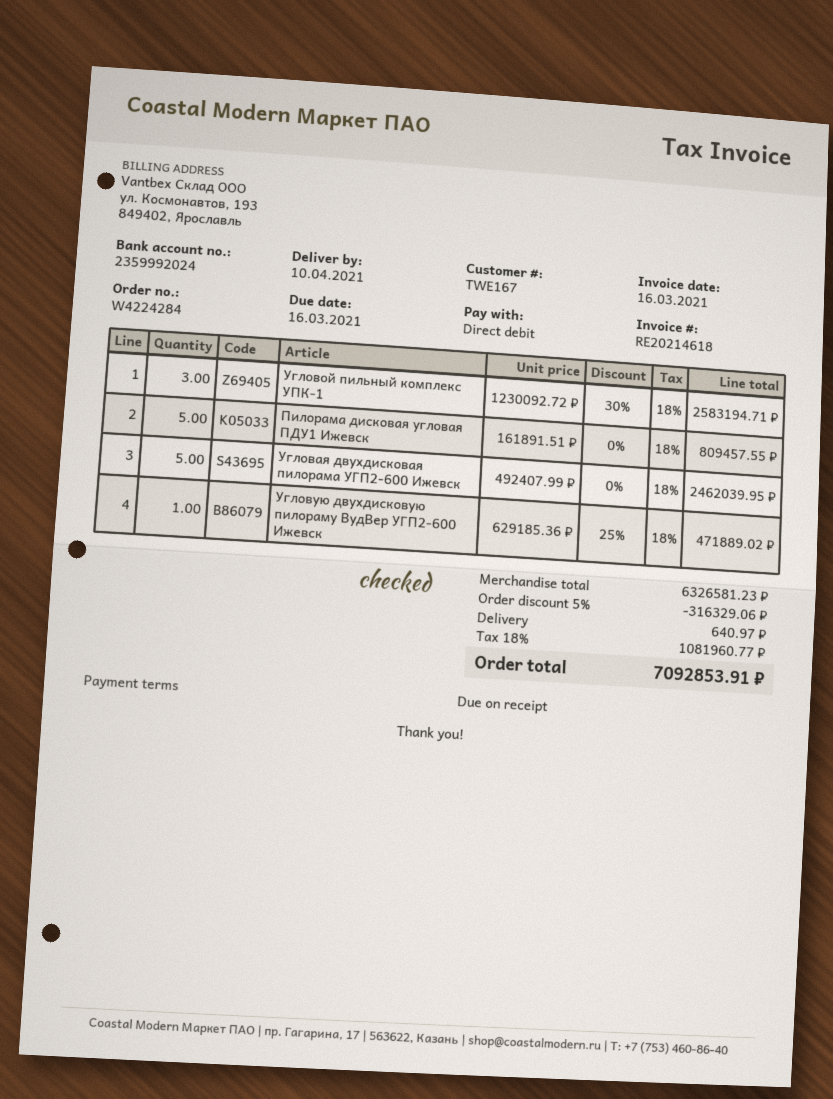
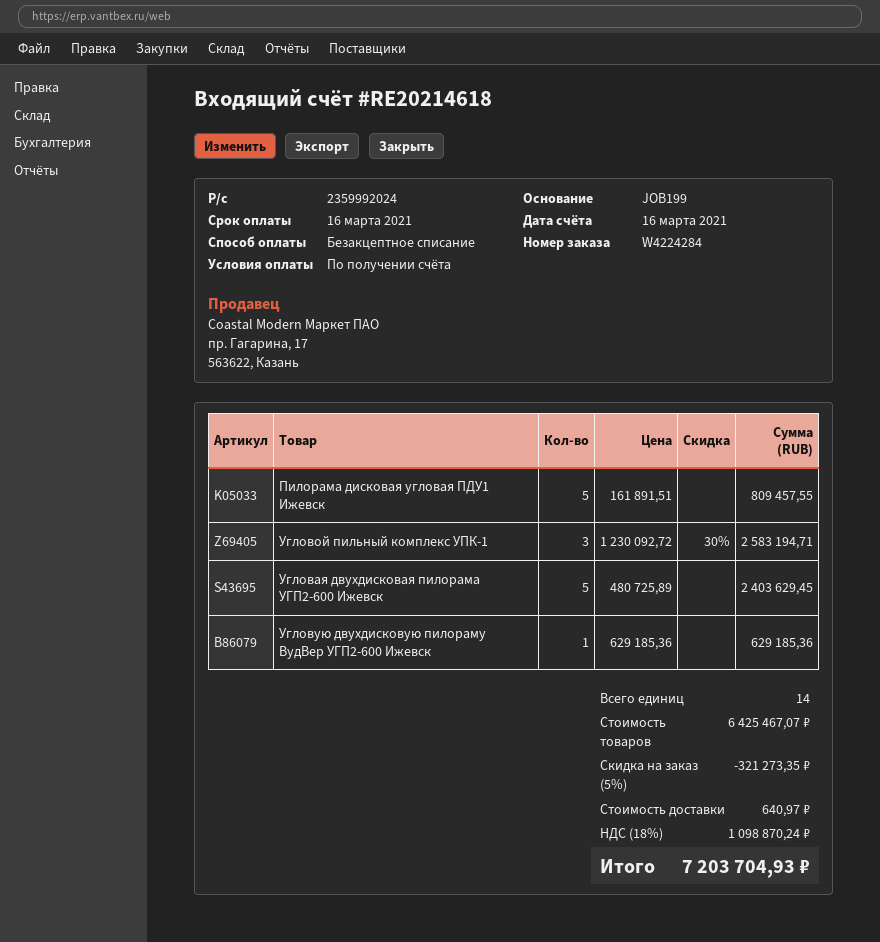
Угловая двухдисковая пилорама УГП2-600 Ижевск: 5 x 492407.99 = 2462039.95 -> 5 x 480725.89 = 2403629.45
Угловую двухдисковую пилораму ВудВер УГП2-600 Ижевск: 1 x 629185.36 - 25% = 471889.02 -> 1 x 629185.36 = 629185.36
subtotal: 6326581.23 -> 6425467.07
discount: 5% = 316329.06 -> 5% = 321273.35
tax: 18% = 1081960.77 -> 18% = 1098870.24
total: 7092853.91 -> 7203704.93

